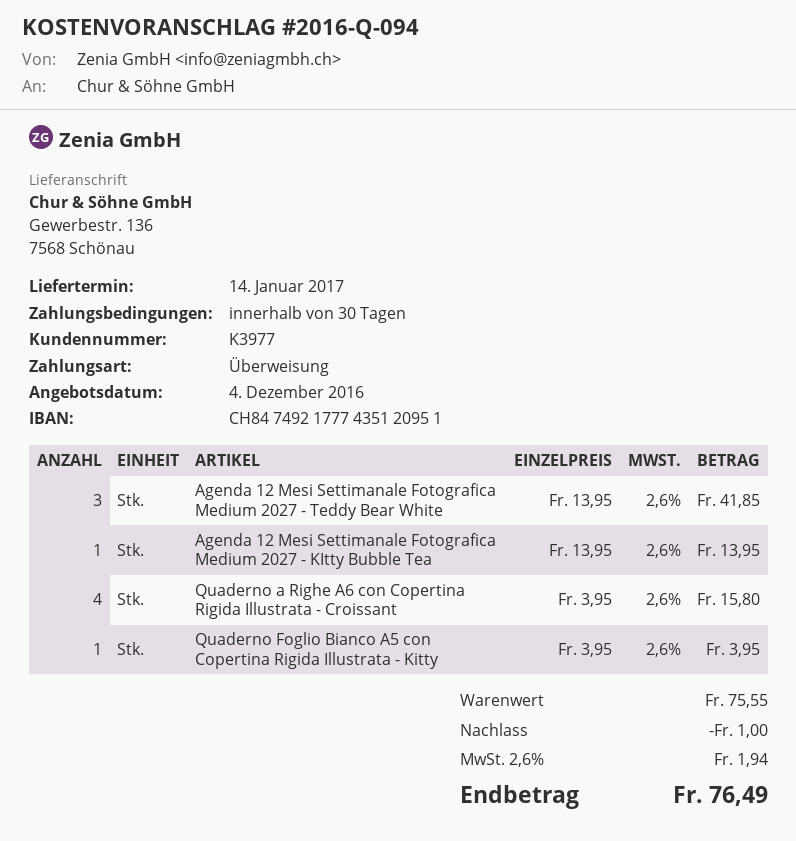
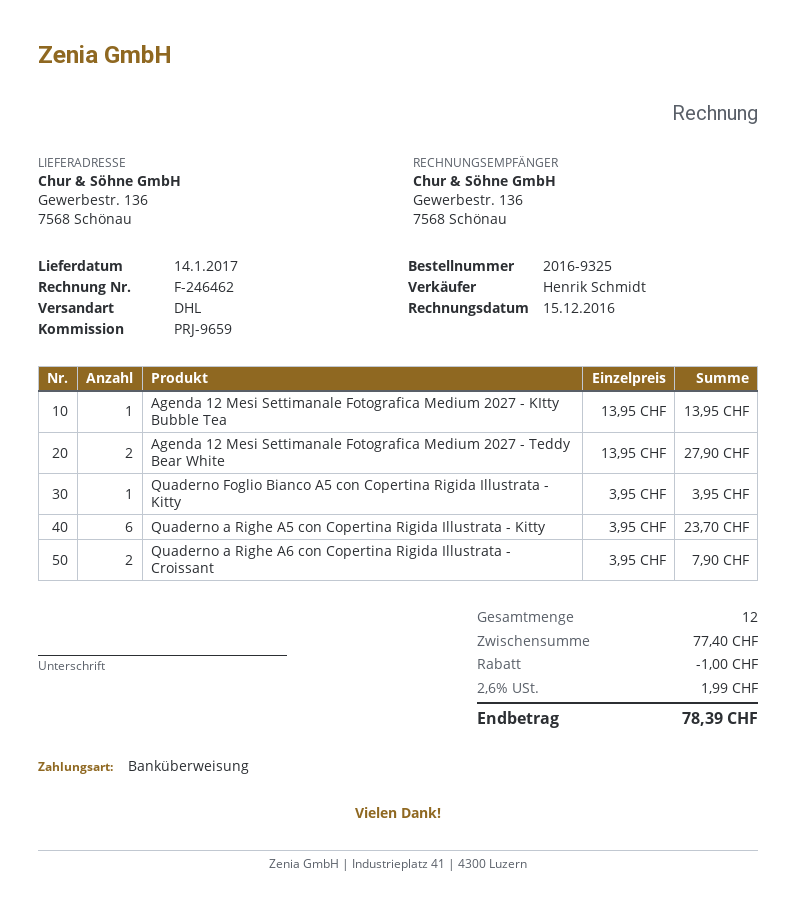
Agenda 12 Mesi Settimanale Fotografica Medium 2027 - Teddy Bear White: 3 x 13.95 = 41.85 -> 2 x 13.95 = 27.90
Quaderno a Righe A6 con Copertina Rigida Illustrata - Croissant: 4 x 3.95 = 15.80 -> 2 x 3.95 = 7.90
Quaderno a Righe A5 con Copertina Rigida Illustrata - Kitty: none -> 6 x 3.95 = 23.70
subtotal: 75.55 -> 77.40
tax: 2.6% = 1.94 -> 2.6% = 1.99
total: 76.49 -> 78.39

